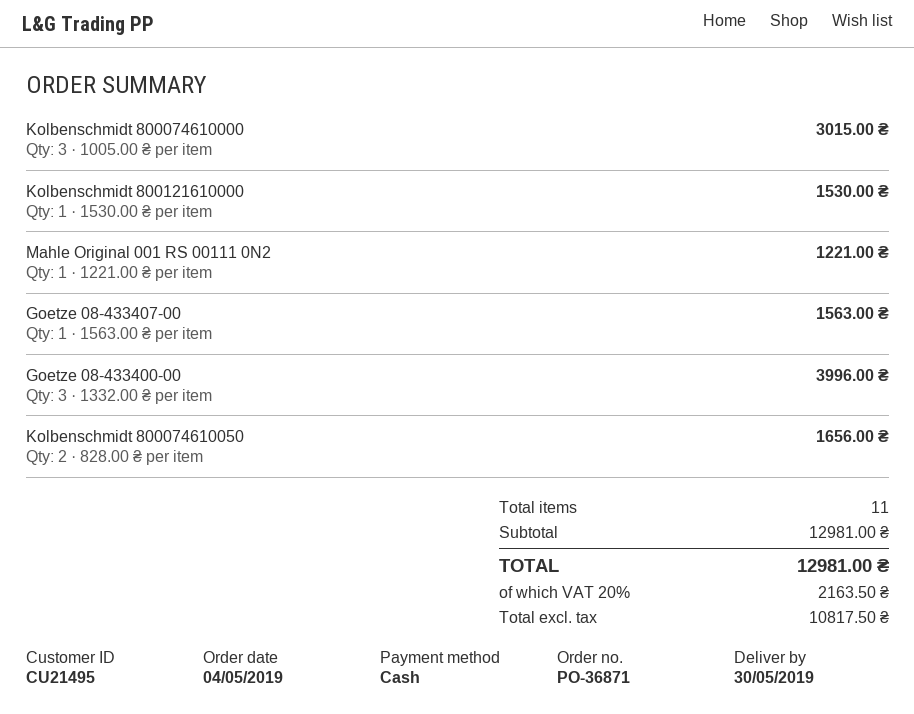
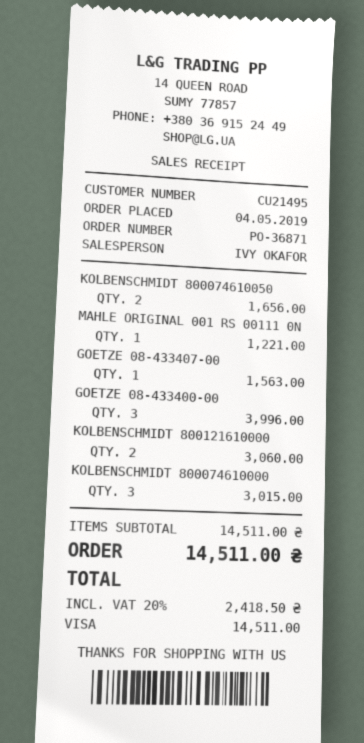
payment method: cash -> Visa
Kolbenschmidt 800121610000: 1 for 1530.00 -> 2 for 3060.00
subtotal: 12981.00 -> 14511.00
tax: 20% = 2163.50 -> 20% = 2418.50
total: 12981.00 -> 14511.00

